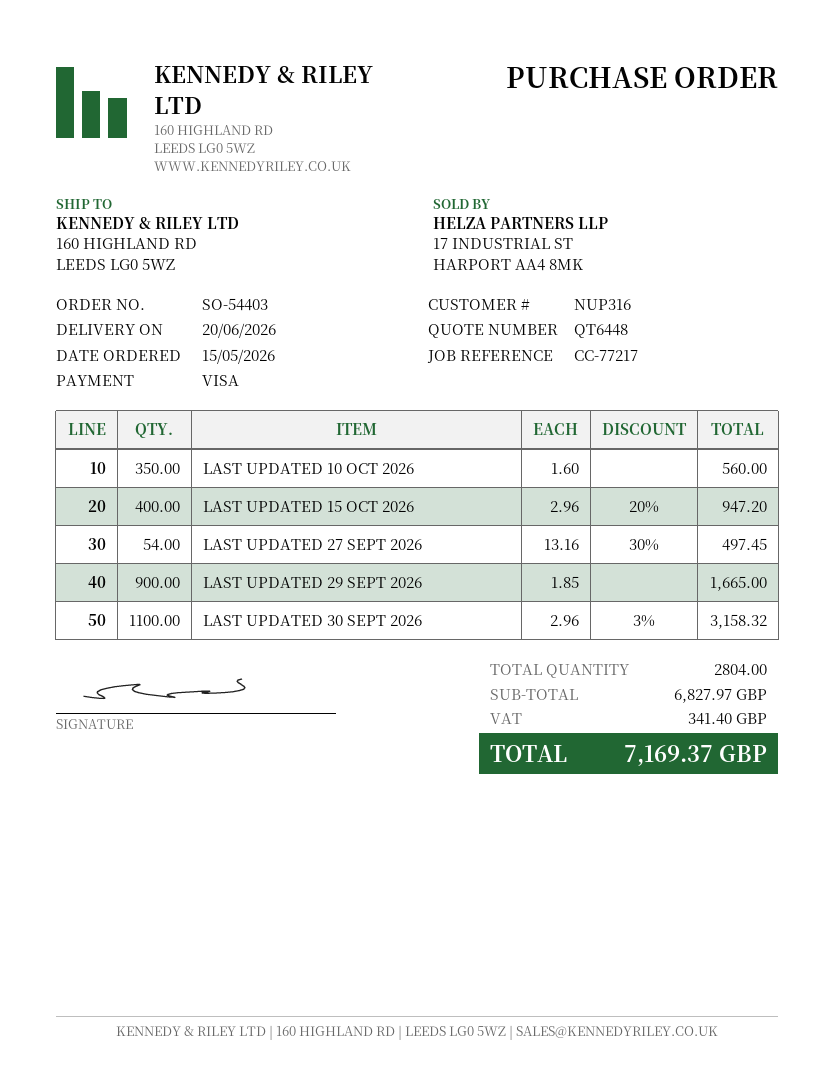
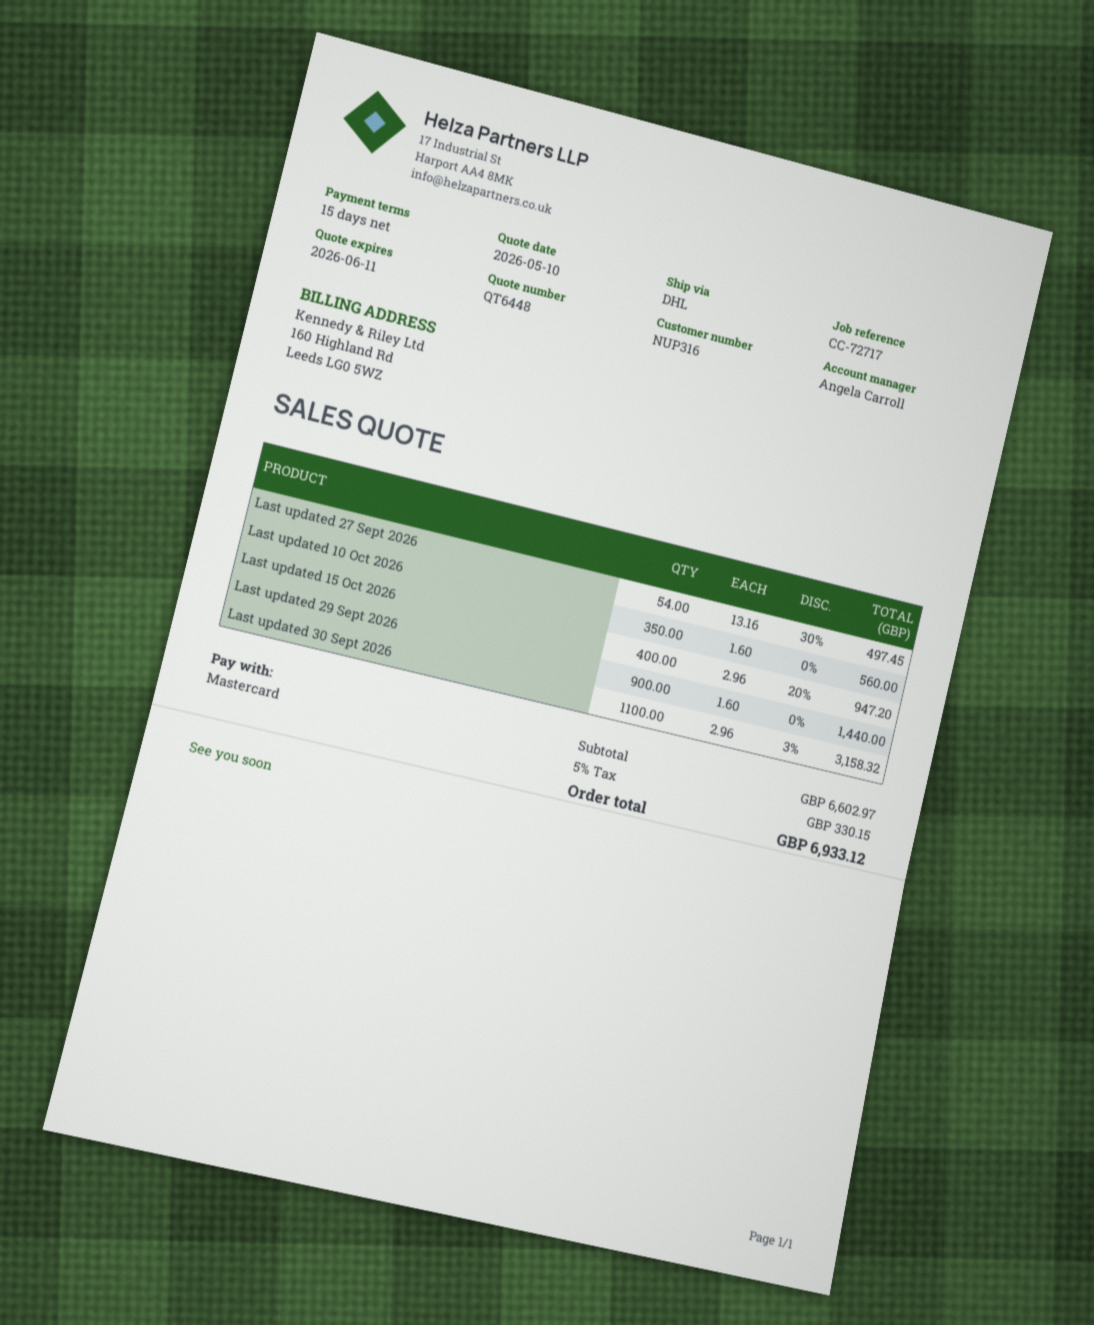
reference: CC-77217 -> CC-72717
payment method: Visa -> Mastercard
LAST UPDATED 29 SEPT 2026: 900 x 1.85 = 1665.00 -> 900 x 1.60 = 1440.00
subtotal: 6827.97 -> 6602.97
tax: 341.40 -> 330.15
total: 7169.37 -> 6933.12

